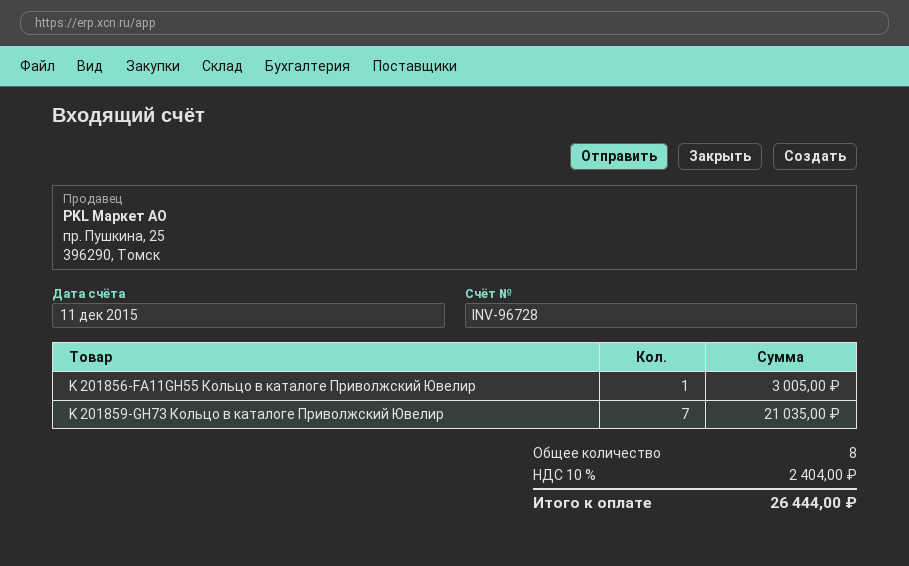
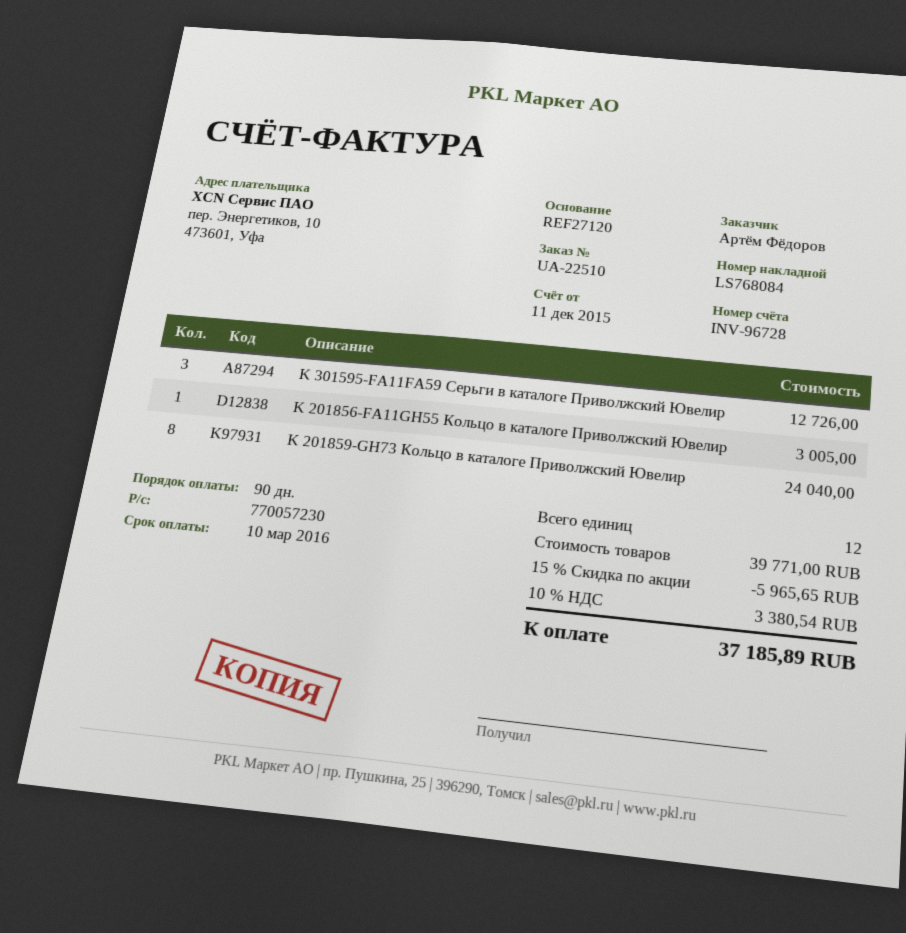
K 201859-GH73 Кольцо в каталоге Приволжский Ювелир: 7 for 21035.00 -> 8 for 24040.00
K 301595-FA11FA59 Серьги в каталоге Приволжский Ювелир: none -> 3 for 12726.00
total quantity: 8 -> 12
discount: none -> 15% = 5965.65
tax: 10% = 2404.00 -> 10% = 3380.54
total: 26444.00 -> 37185.89

